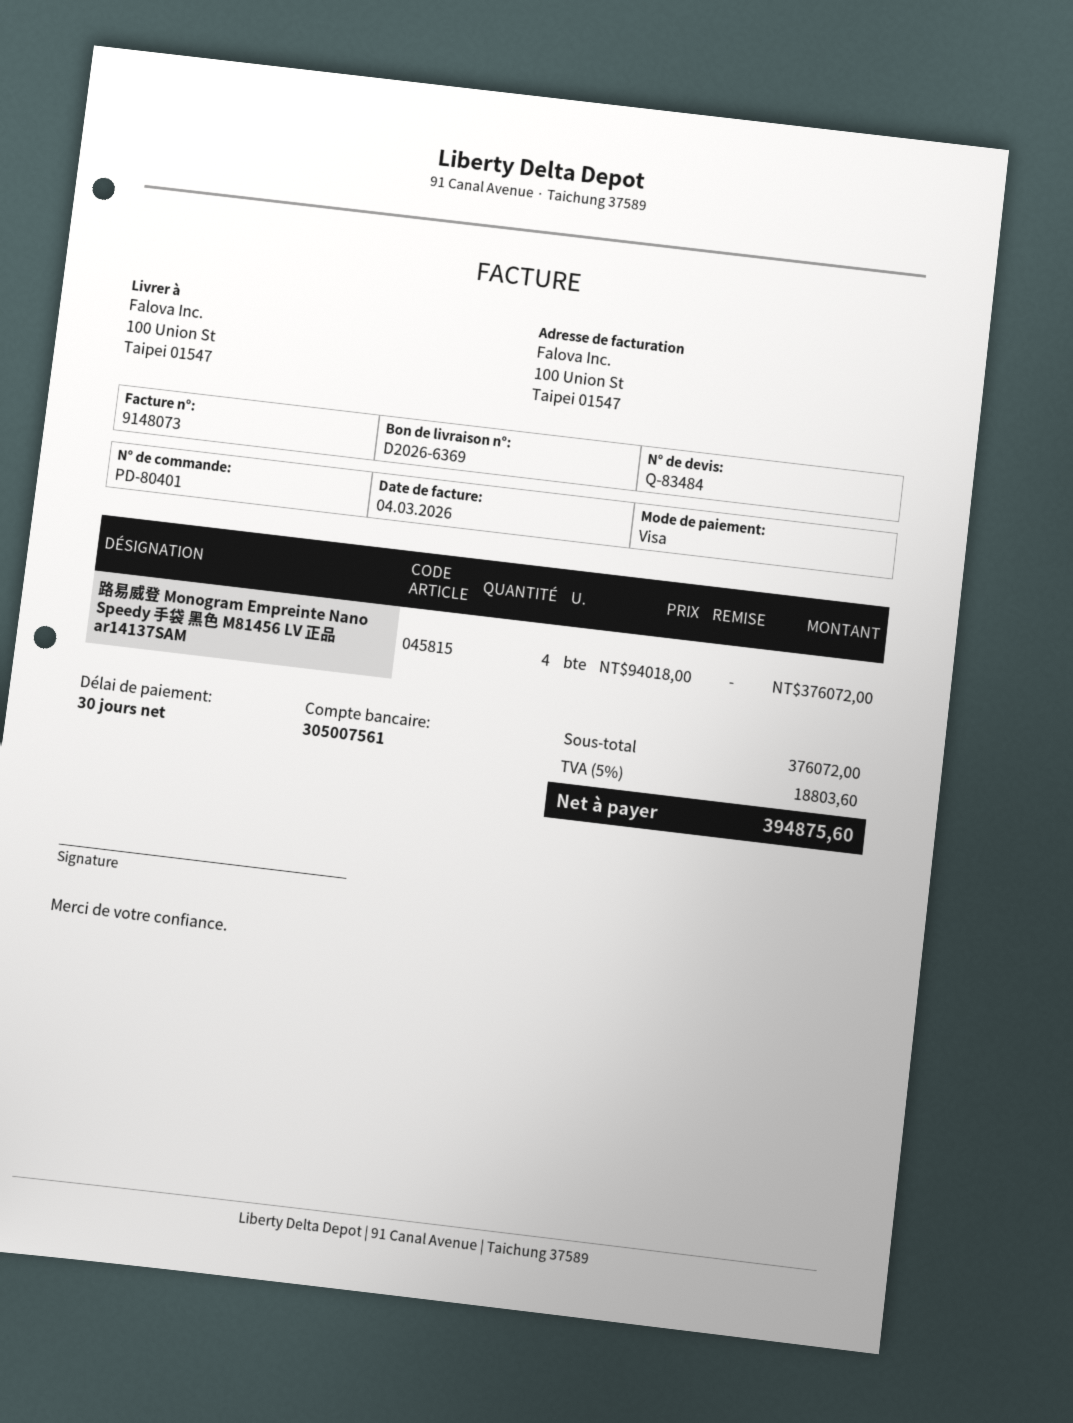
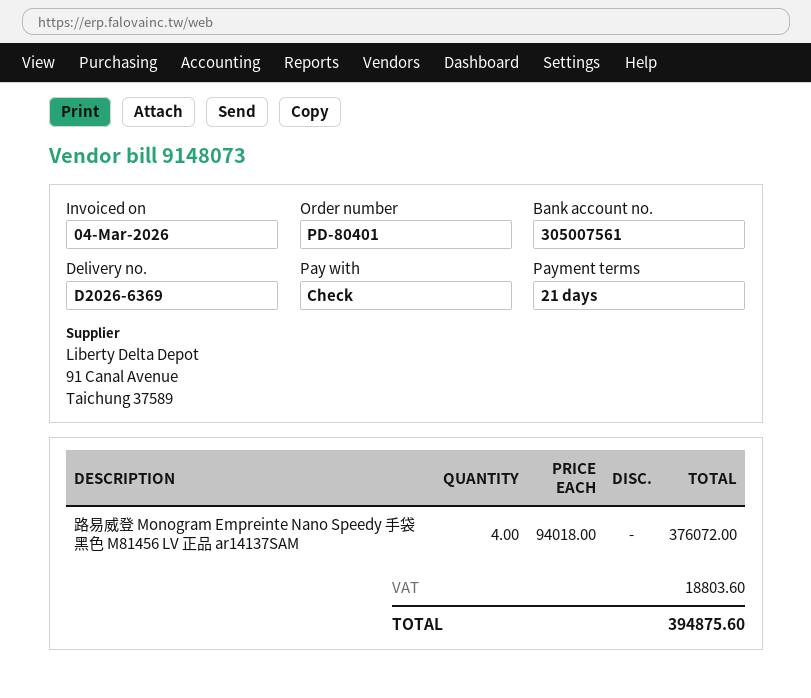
payment terms: 30 days -> 21 days
payment method: Visa -> cheque

